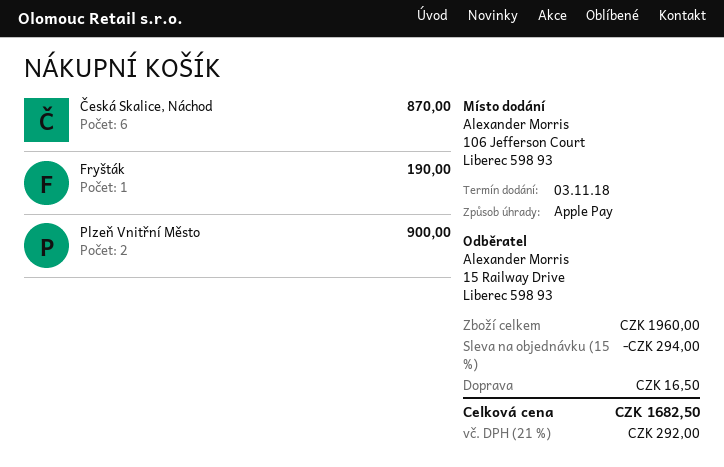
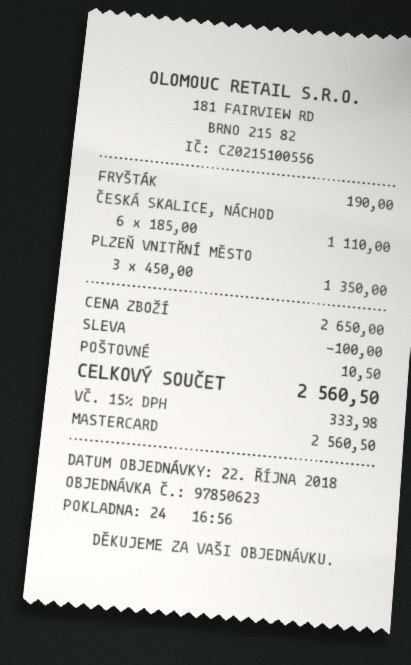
payment method: Apple Pay -> Mastercard
Česká Skalice, Náchod: 6 for 870.00 -> 6 for 1110.00
Plzeň Vnitřní Město: 2 for 900.00 -> 3 for 1350.00
subtotal: 1960.00 -> 2650.00
discount: 294.00 -> 100.00
shipping: 16.50 -> 10.50
tax: 21% = 292.00 -> 15% = 333.98
total: 1682.50 -> 2560.50

